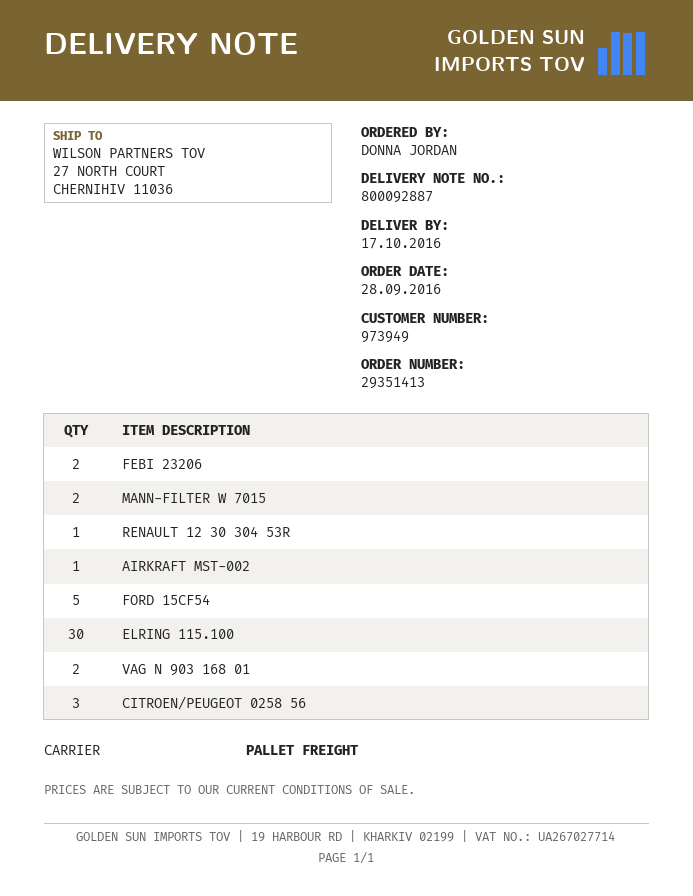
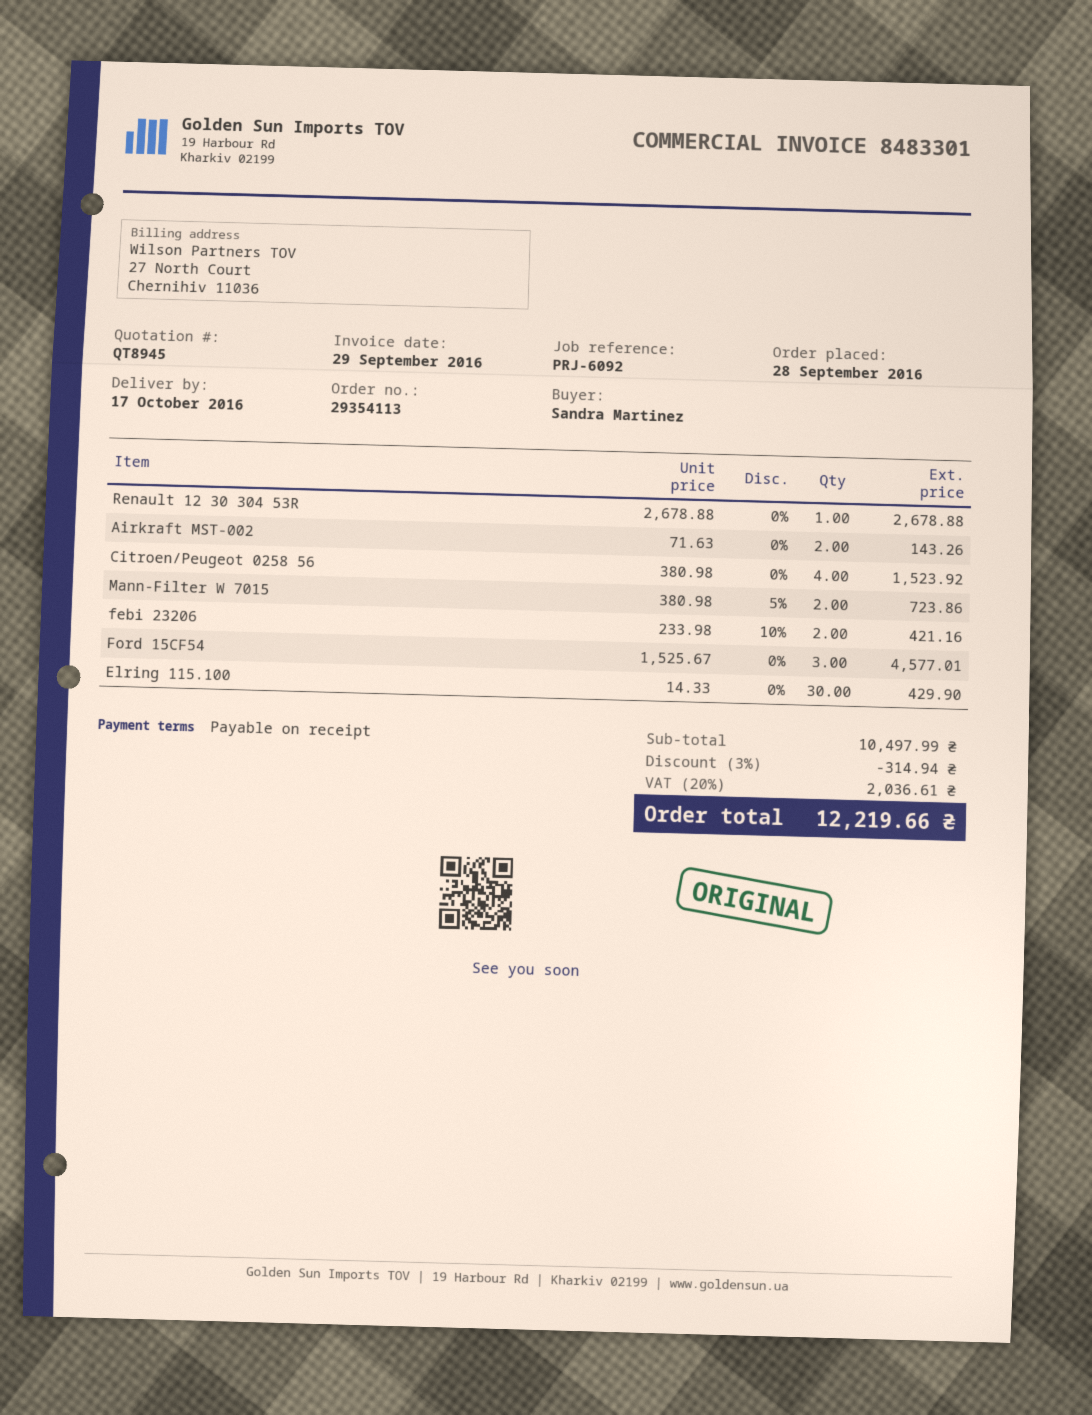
order number: 29351413 -> 29354113
ordered by: DONNA JORDAN -> Sandra Martinez
AIRKRAFT MST-002: 1 -> 2
FORD 15CF54: 5 -> 3
VAG N 903 168 01: 2 -> none
CITROEN/PEUGEOT 0258 56: 3 -> 4

